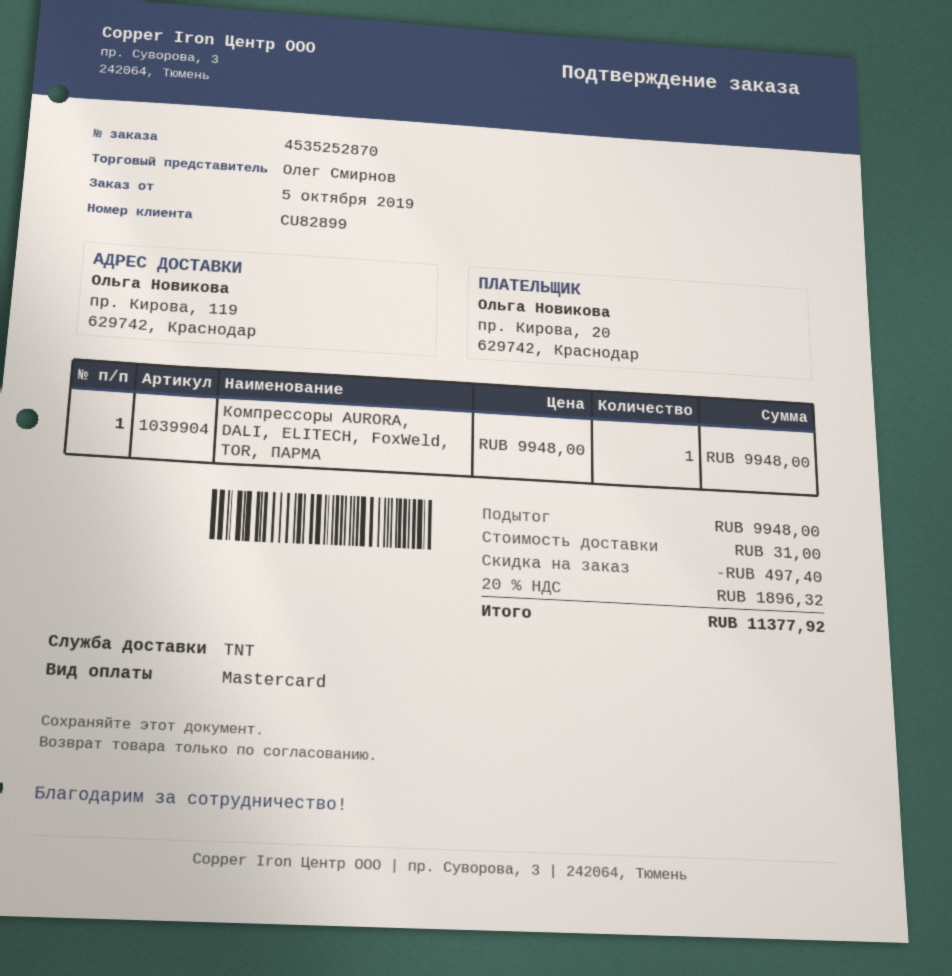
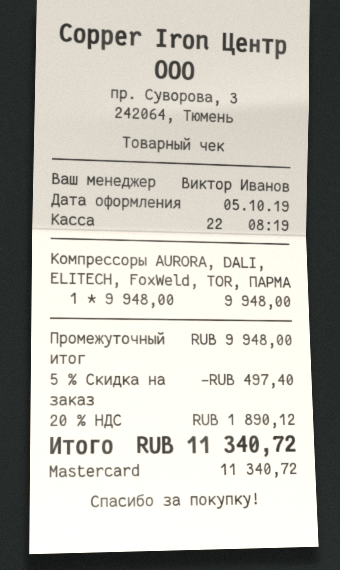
sales rep: Олег Смирнов -> Виктор Иванов
shipping: 31.00 -> none
tax: 20% = 1896.32 -> 20% = 1890.12
total: 11377.92 -> 11340.72

